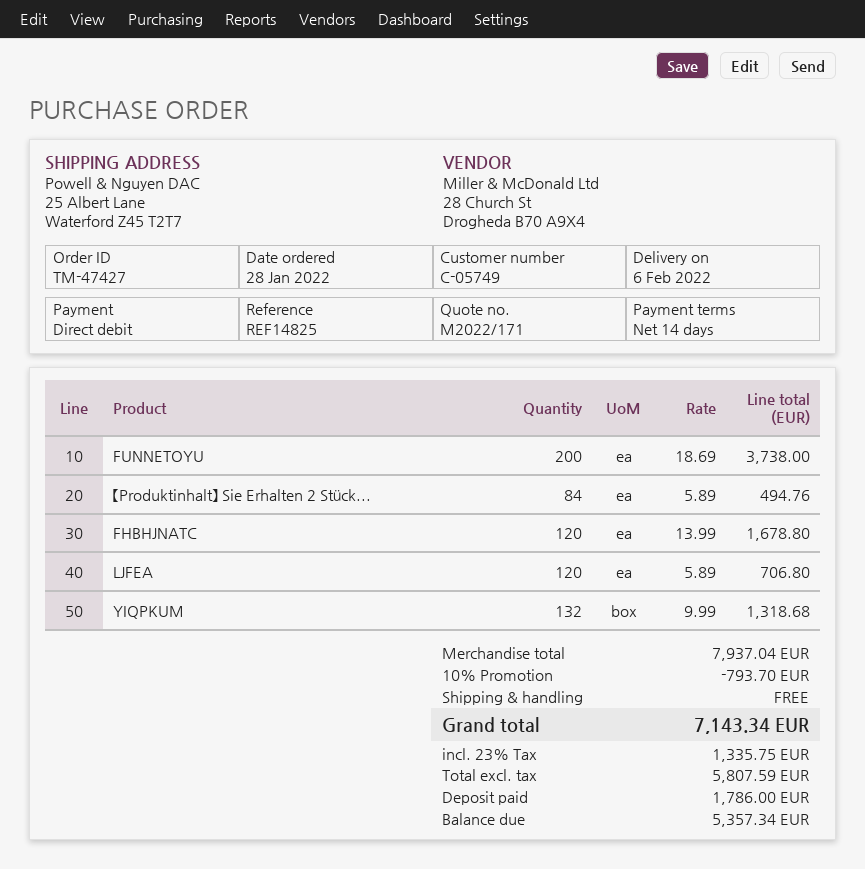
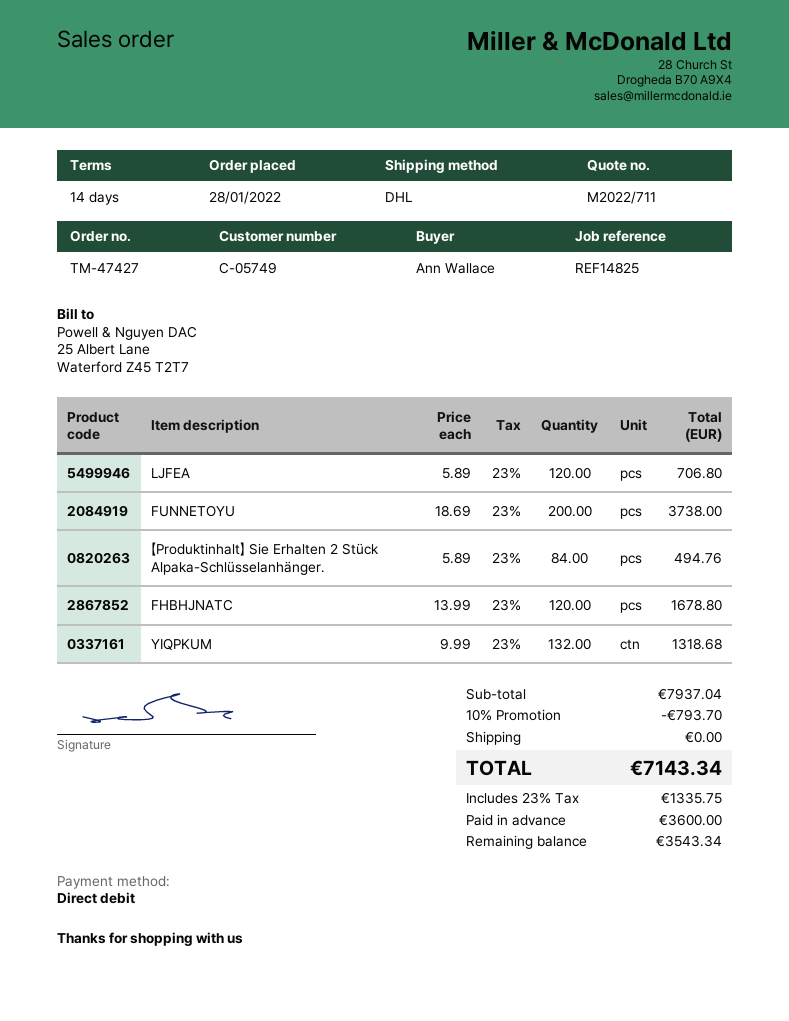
quote number: M2022/171 -> M2022/711
deposit: 1786.00 -> 3600.00
balance: 5357.34 -> 3543.34

